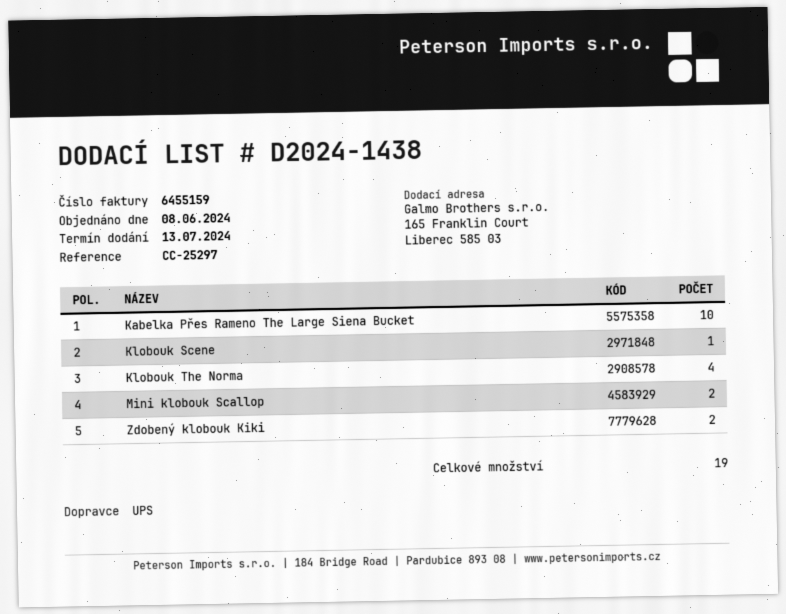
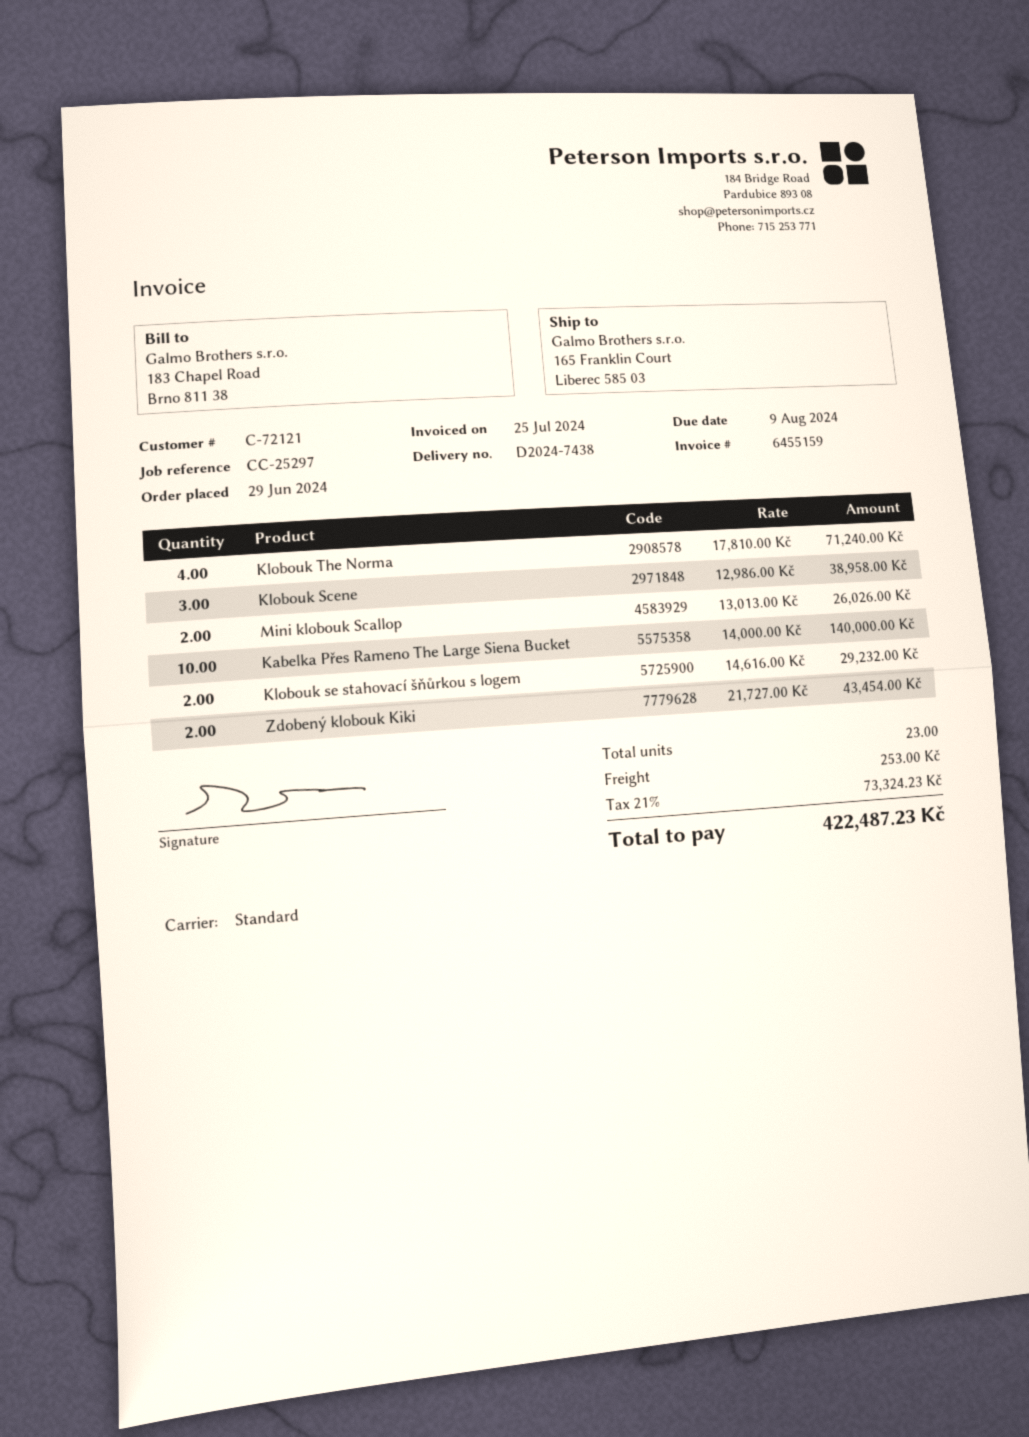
order date: 2024-06-08 -> 2024-06-29
delivery note number: D2024-1438 -> D2024-7438
shipping method: UPS -> standard
Klobouk Scene: 1 -> 3
Klobouk se stahovací šňůrkou s logem: none -> 2
total quantity: 19 -> 23

